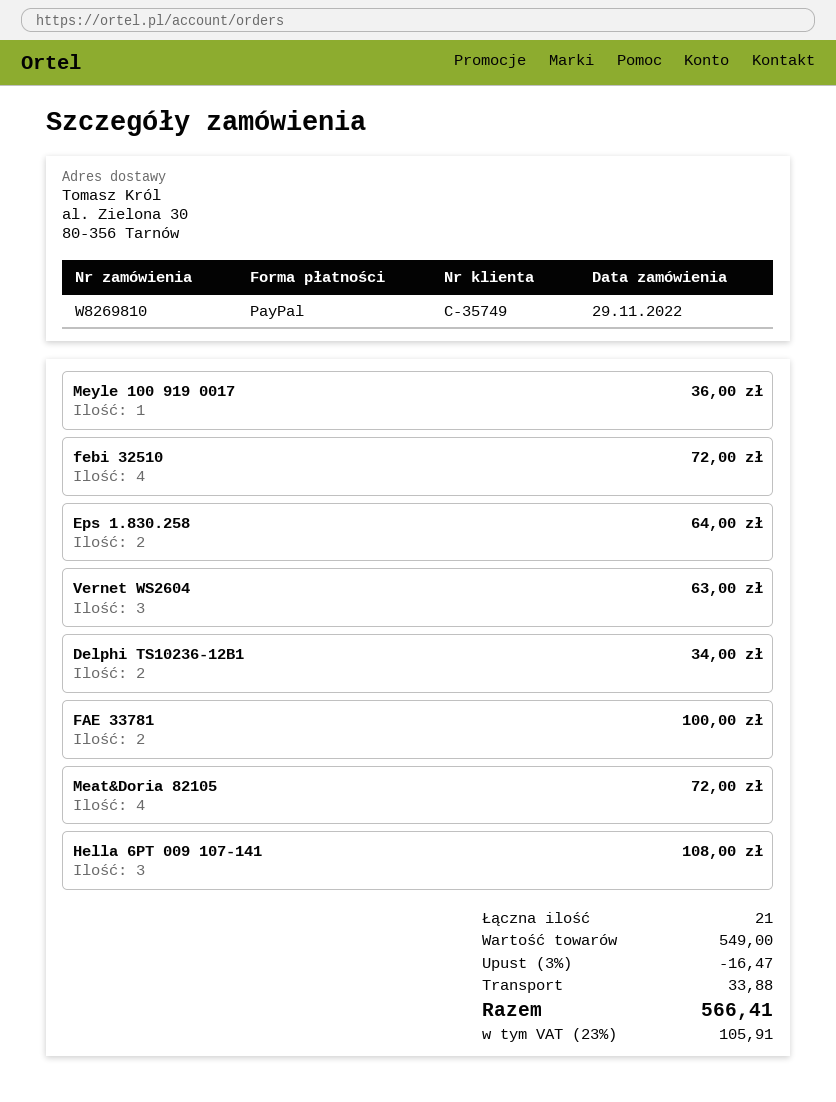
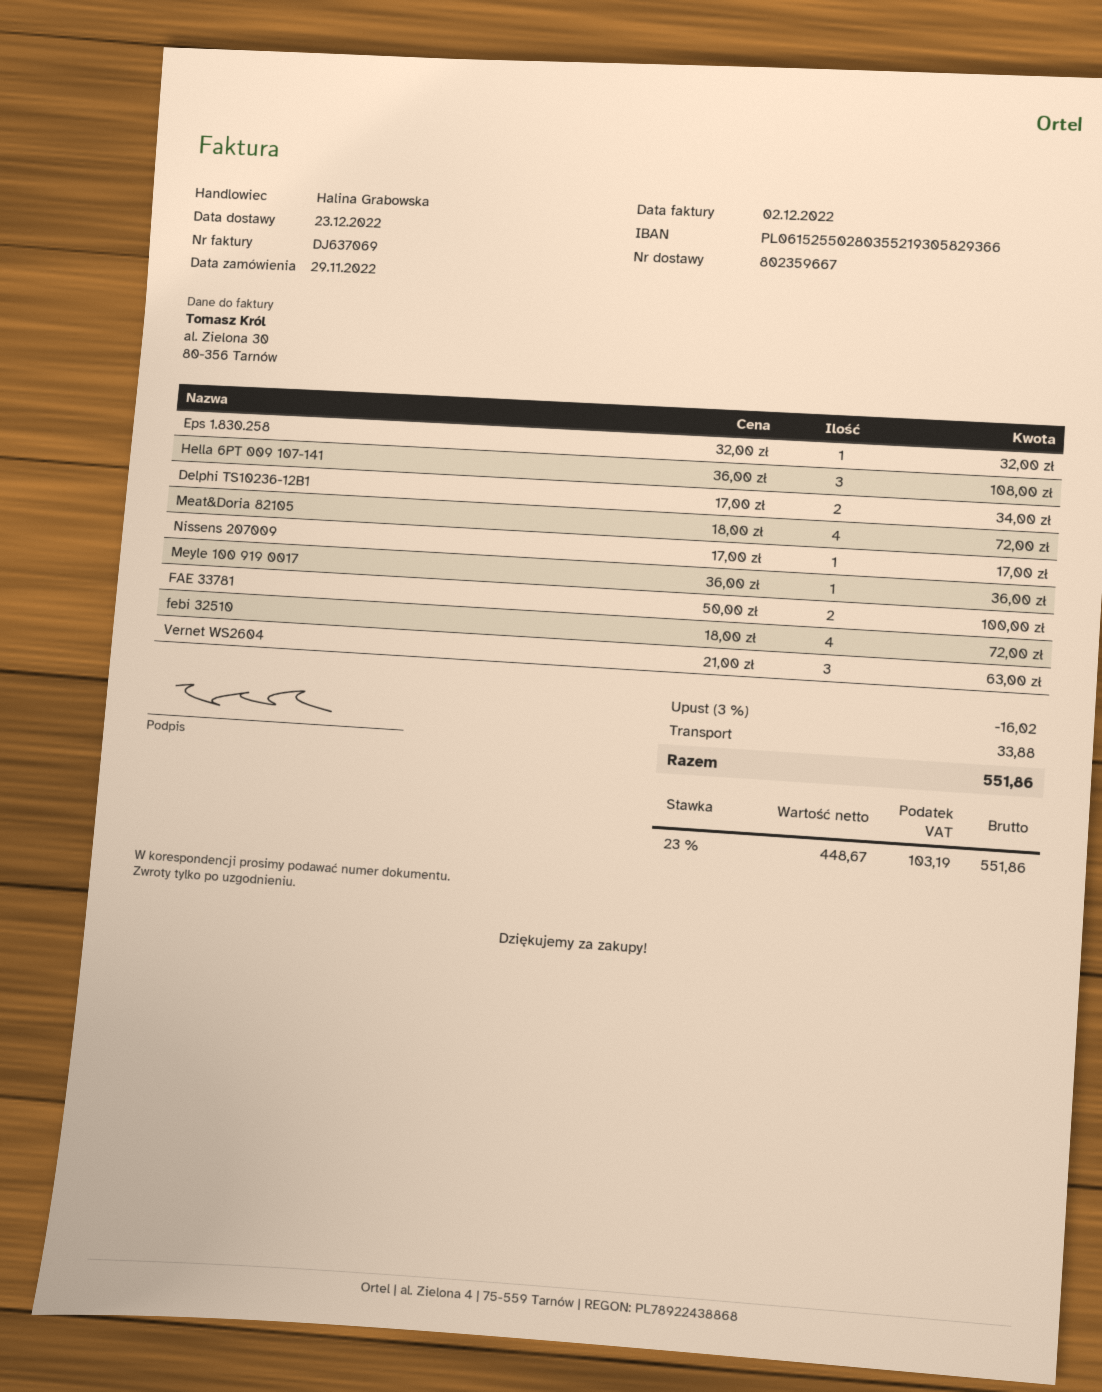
Eps 1.830.258: 2 for 64.00 -> 1 for 32.00
Nissens 207009: none -> 1 for 17.00
discount: 3% = 16.47 -> 3% = 16.02
tax: 23% = 105.91 -> 23% = 103.19
total: 566.41 -> 551.86

